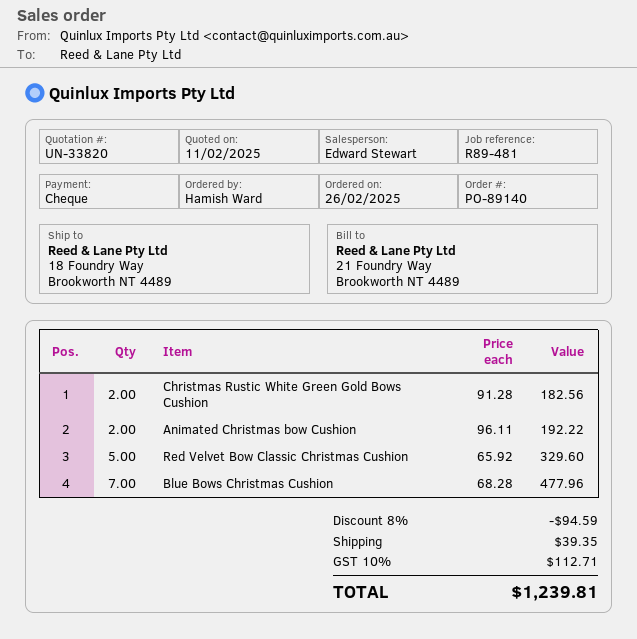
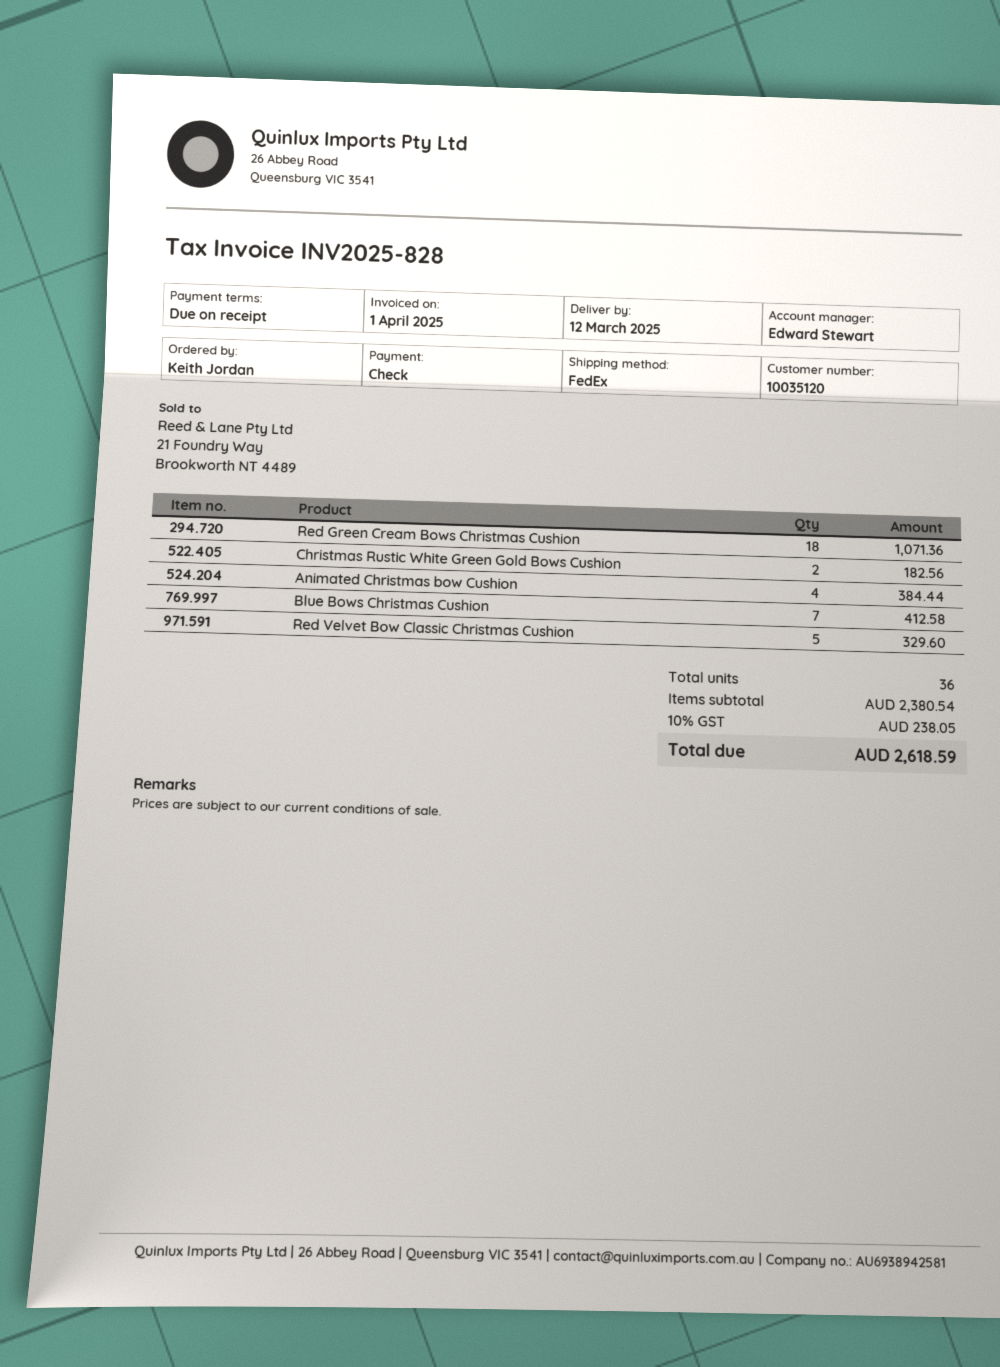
ordered by: Hamish Ward -> Keith Jordan
Animated Christmas bow Cushion: 2 for 192.22 -> 4 for 384.44
Blue Bows Christmas Cushion: 7 for 477.96 -> 7 for 412.58
Red Green Cream Bows Christmas Cushion: none -> 18 for 1071.36
discount: 8% = 94.59 -> none
shipping: 39.35 -> none
tax: 10% = 112.71 -> 10% = 238.05
total: 1239.81 -> 2618.59

